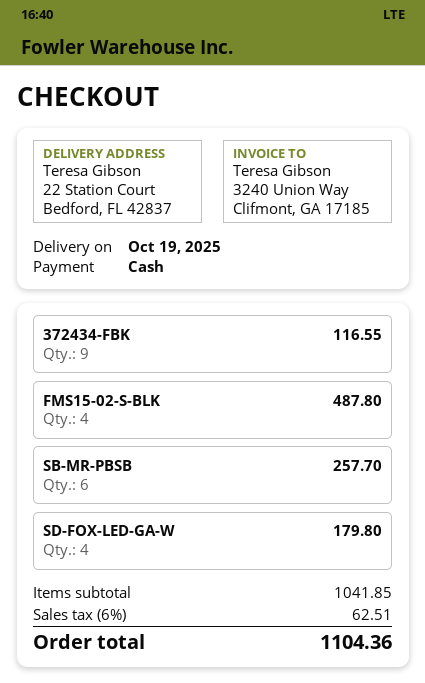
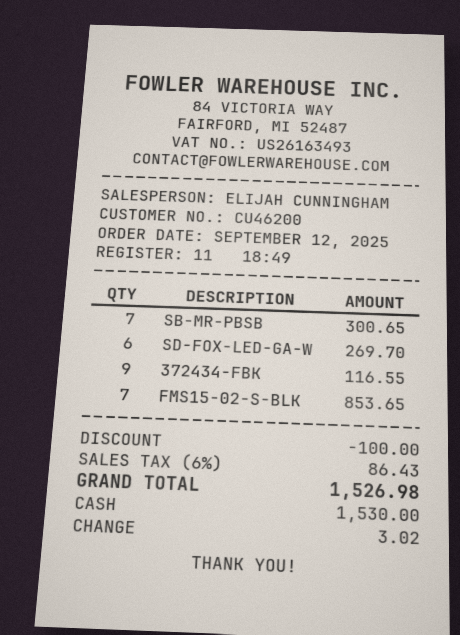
FMS15-02-S-BLK: 4 for 487.80 -> 7 for 853.65
SB-MR-PBSB: 6 for 257.70 -> 7 for 300.65
SD-FOX-LED-GA-W: 4 for 179.80 -> 6 for 269.70
discount: none -> 100.00
tax: 6% = 62.51 -> 6% = 86.43
total: 1104.36 -> 1526.98

